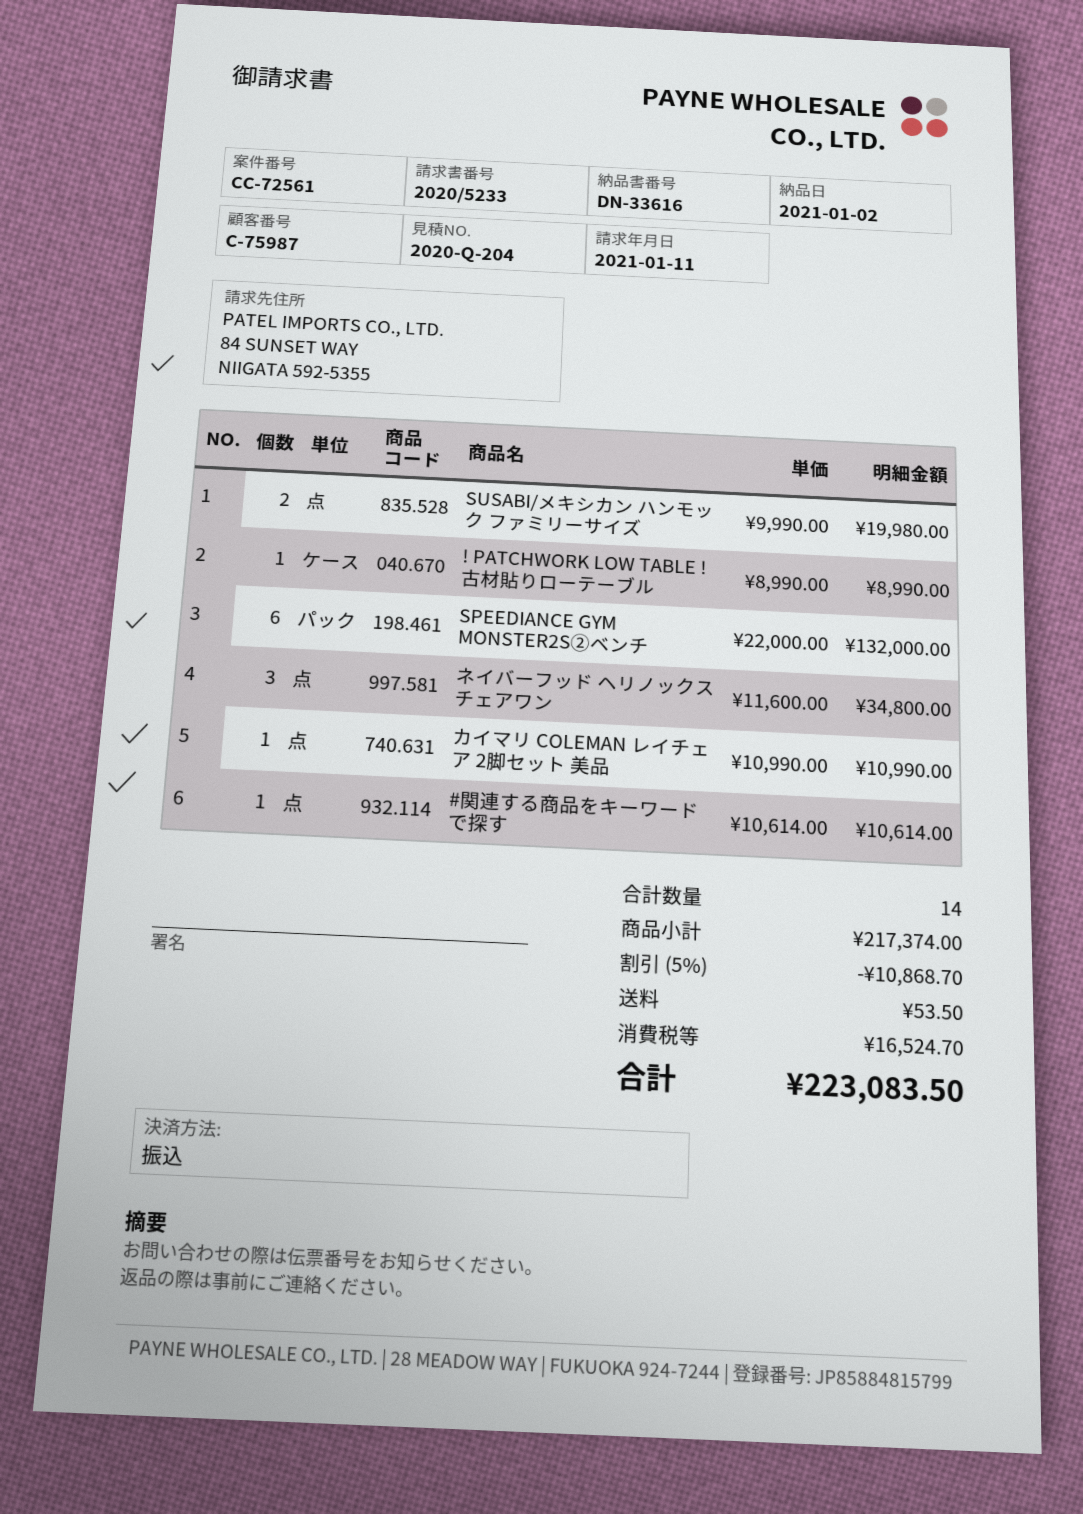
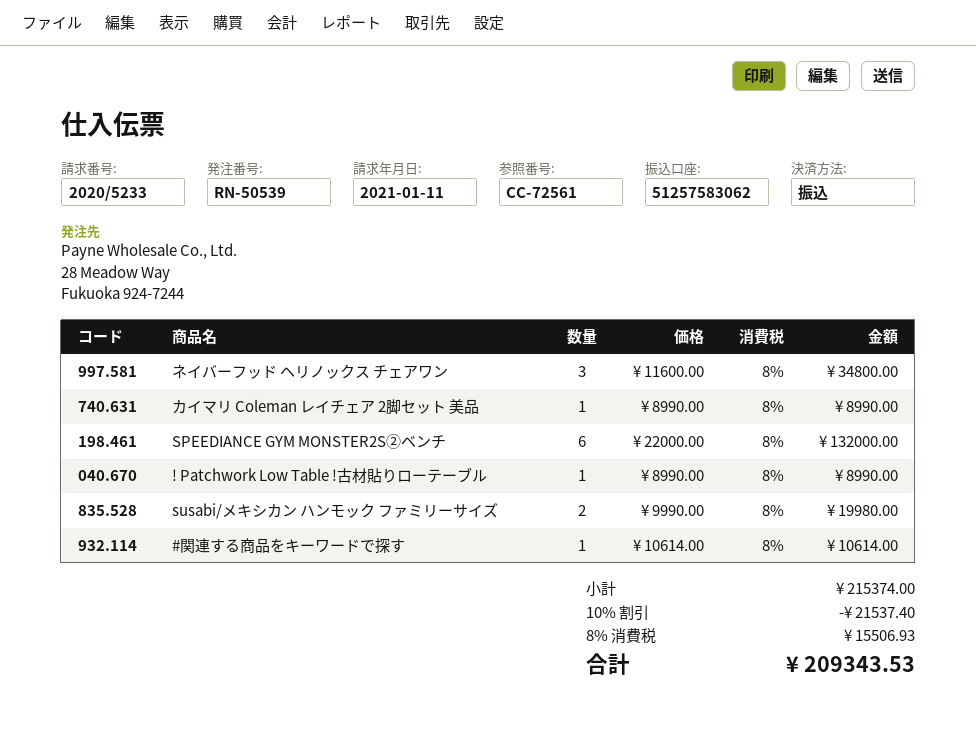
カイマリ COLEMAN レイチェア 2脚セット 美品: 1 x 10990.00 = 10990.00 -> 1 x 8990.00 = 8990.00
subtotal: 217374.00 -> 215374.00
discount: 5% = 10868.70 -> 10% = 21537.40
shipping: 53.50 -> none
tax: 16524.70 -> 15506.93
total: 223083.50 -> 209343.53

